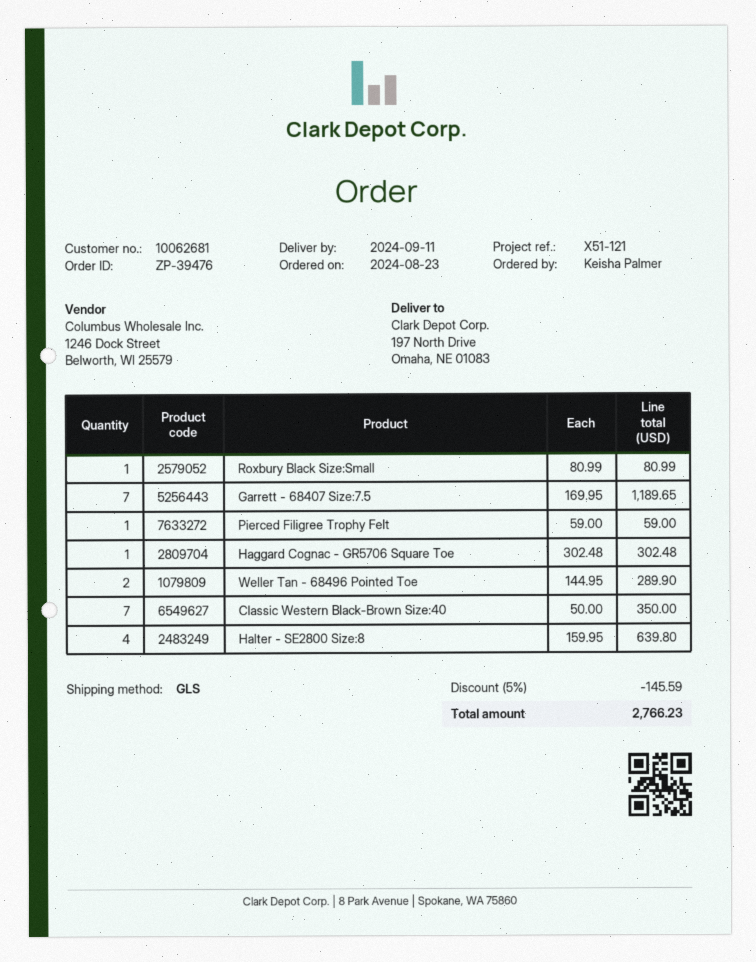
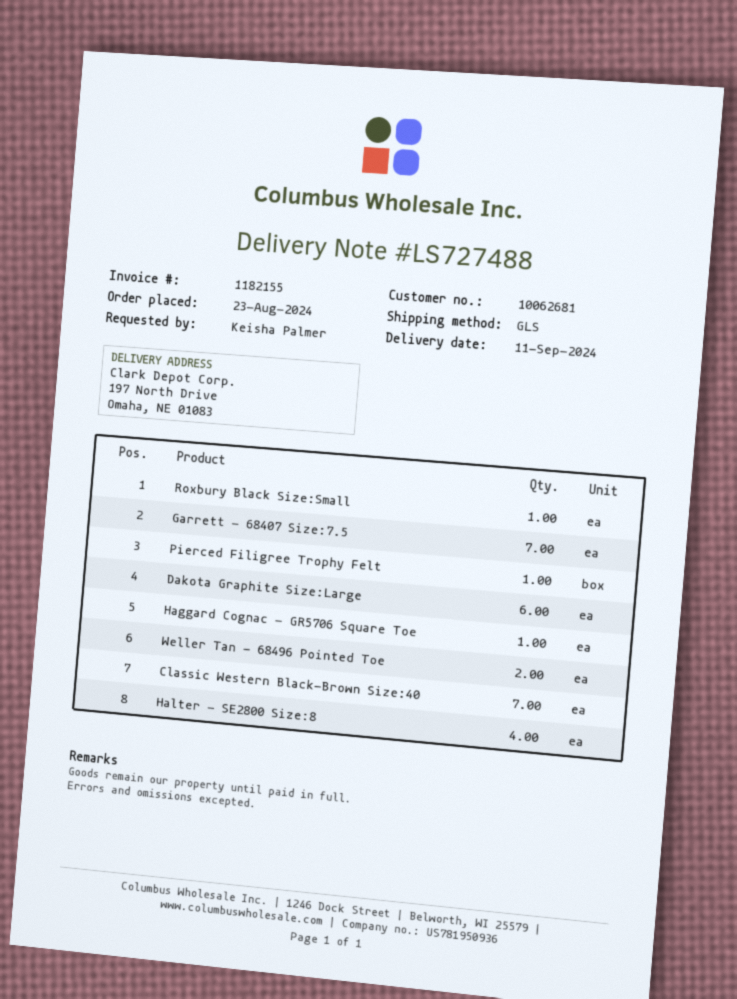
Dakota Graphite Size:Large: none -> 6

